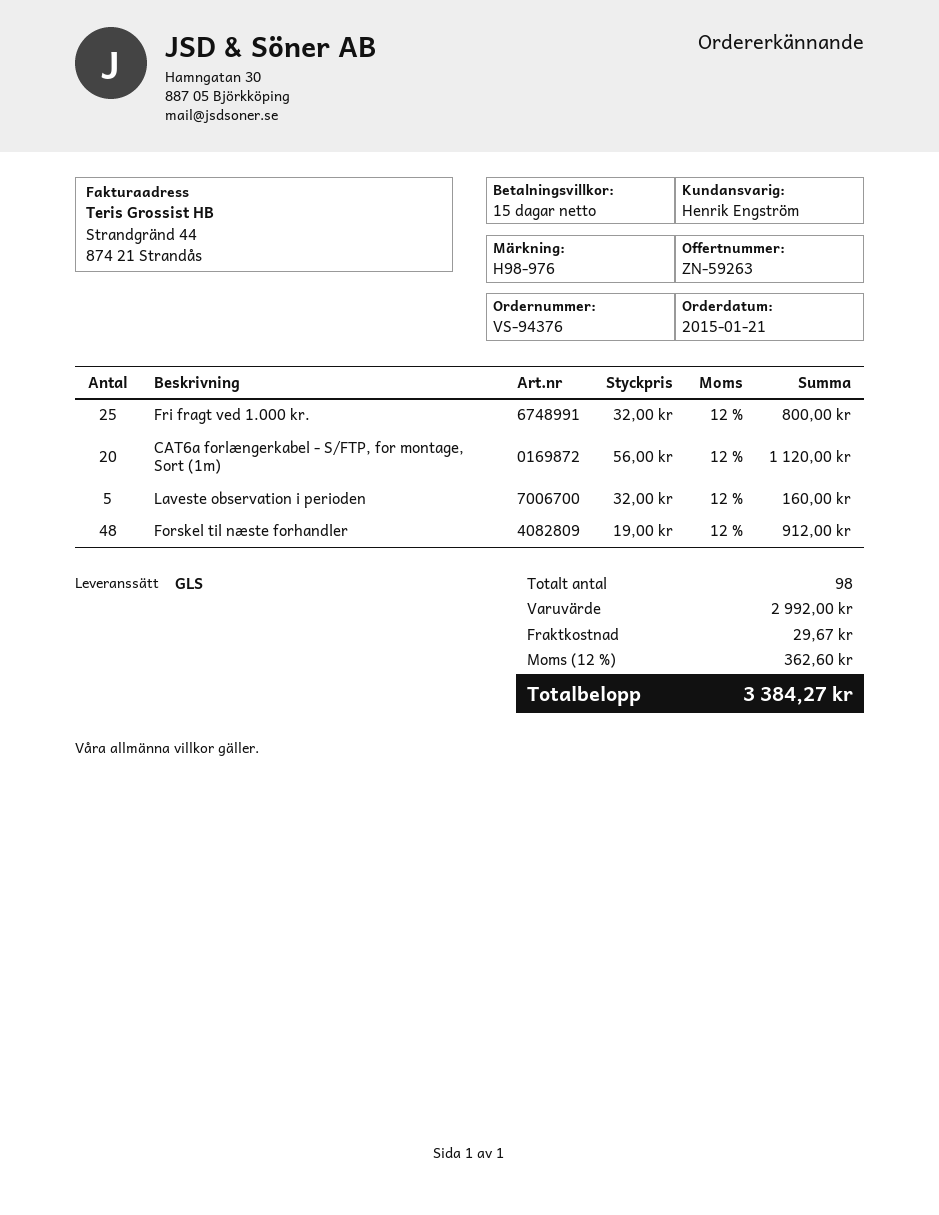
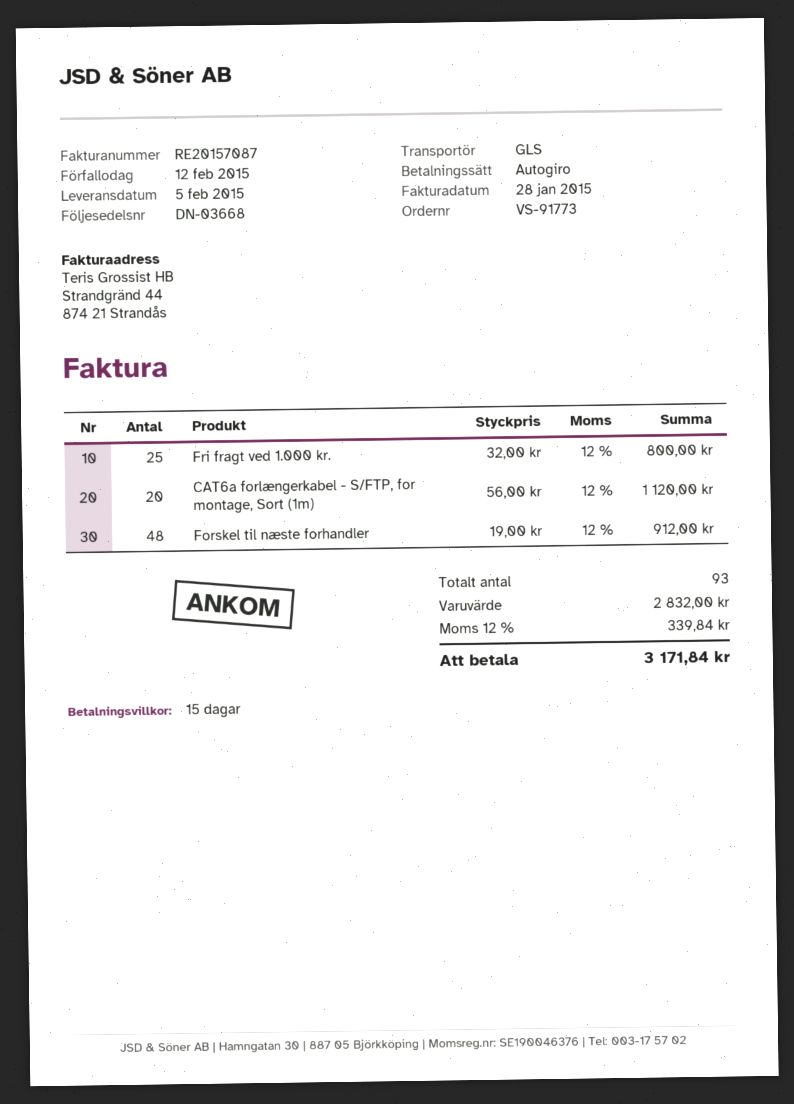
order number: VS-94376 -> VS-91773
Laveste observation i perioden: 5 x 32.00 = 160.00 -> none
total quantity: 98 -> 93
subtotal: 2992.00 -> 2832.00
shipping: 29.67 -> none
tax: 12% = 362.60 -> 12% = 339.84
total: 3384.27 -> 3171.84

